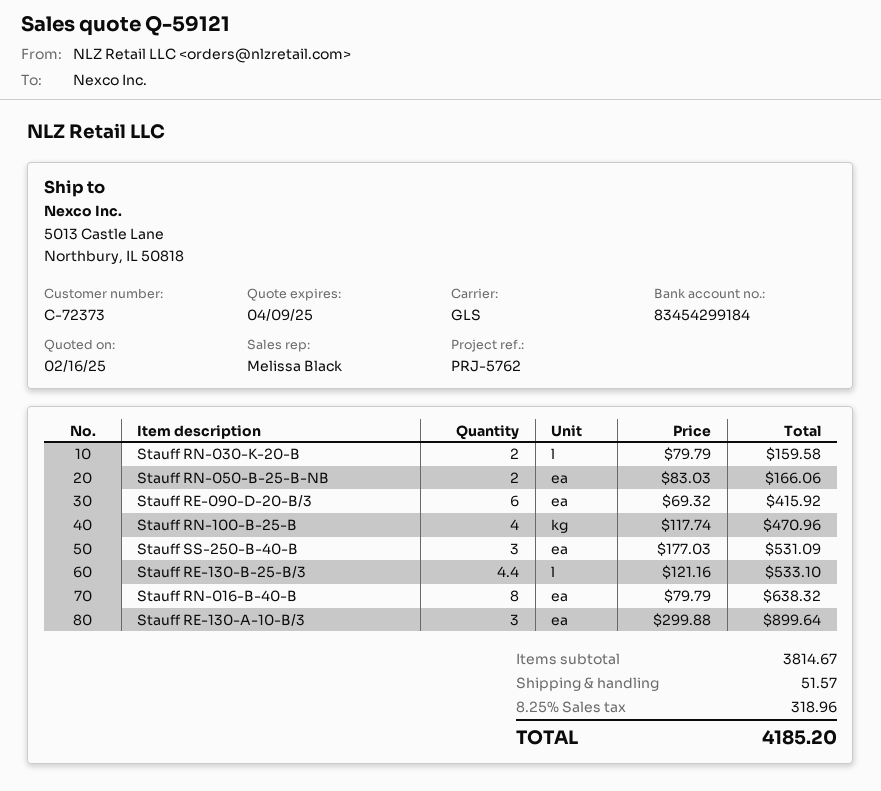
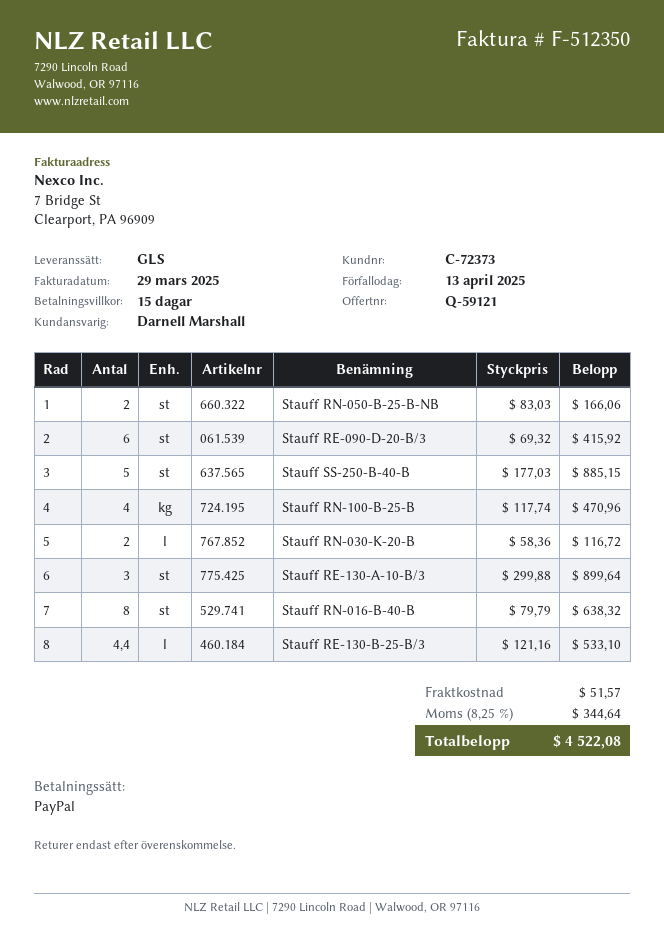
sales rep: Melissa Black -> Darnell Marshall
Stauff RN-030-K-20-B: 2 x 79.79 = 159.58 -> 2 x 58.36 = 116.72
Stauff SS-250-B-40-B: 3 x 177.03 = 531.09 -> 5 x 177.03 = 885.15
tax: 8.25% = 318.96 -> 8.25% = 344.64
total: 4185.20 -> 4522.08

